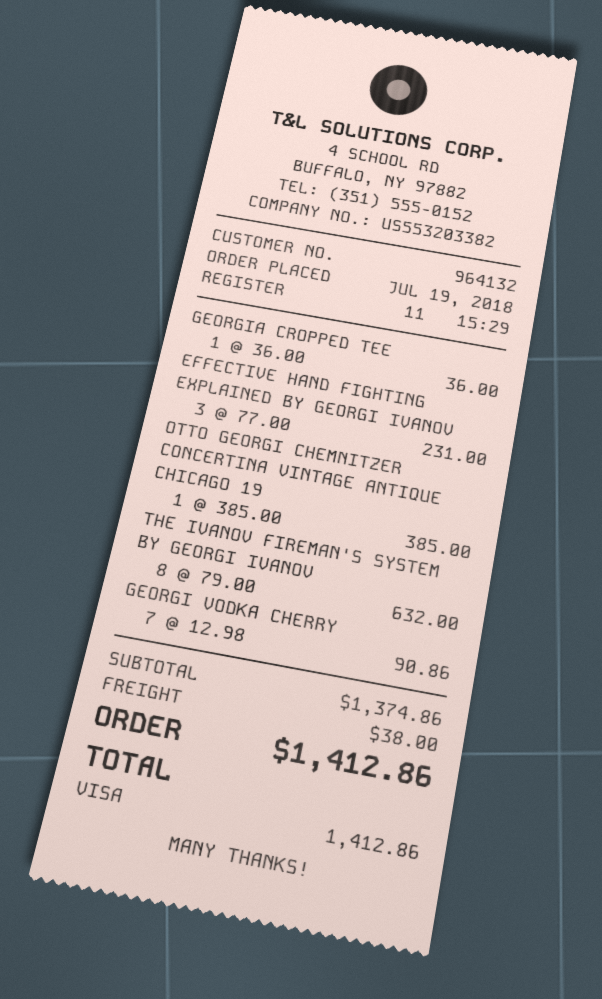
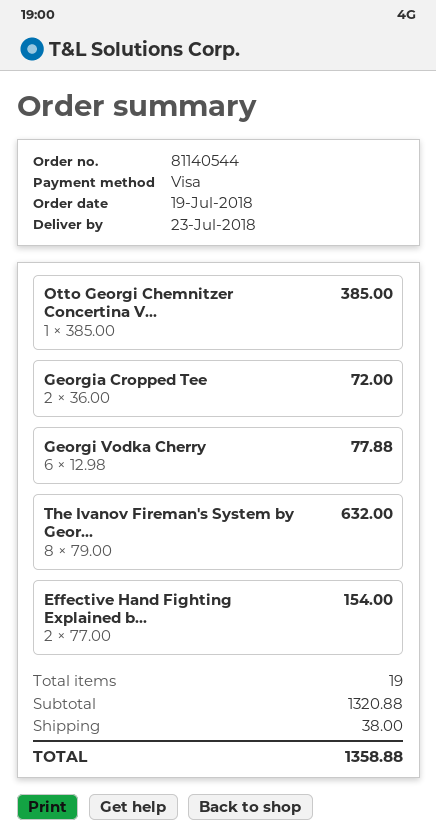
GEORGIA CROPPED TEE: 1 x 36.00 = 36.00 -> 2 x 36.00 = 72.00
EFFECTIVE HAND FIGHTING EXPLAINED BY GEORGI IVANOV: 3 x 77.00 = 231.00 -> 2 x 77.00 = 154.00
GEORGI VODKA CHERRY: 7 x 12.98 = 90.86 -> 6 x 12.98 = 77.88
subtotal: 1374.86 -> 1320.88
total: 1412.86 -> 1358.88

